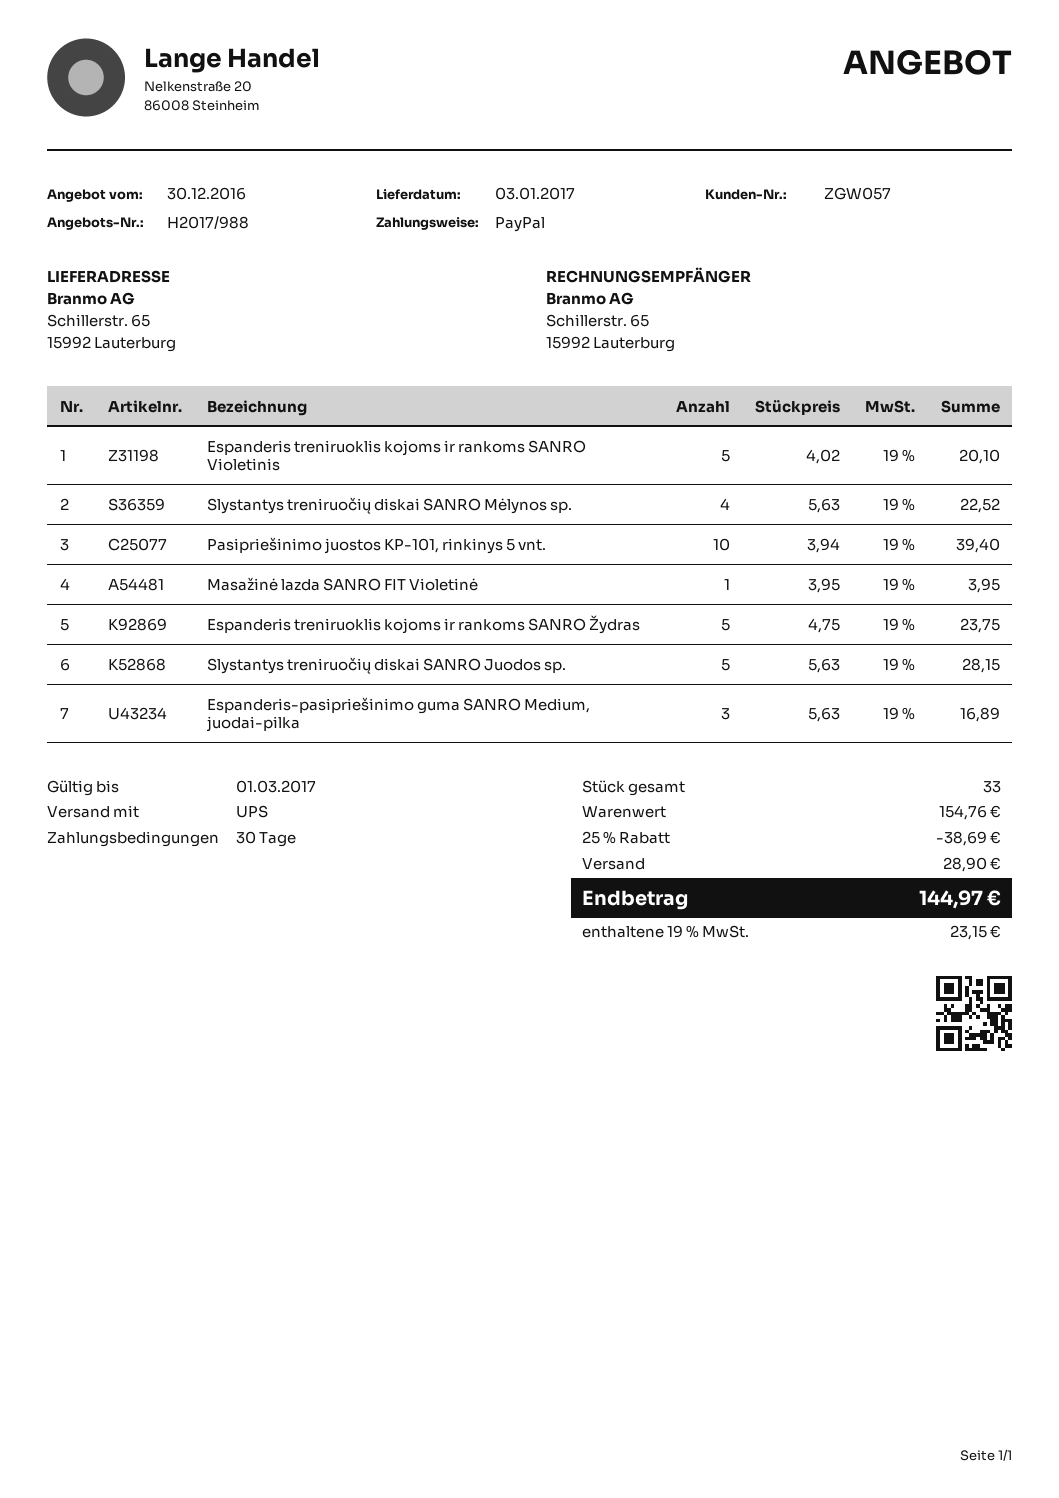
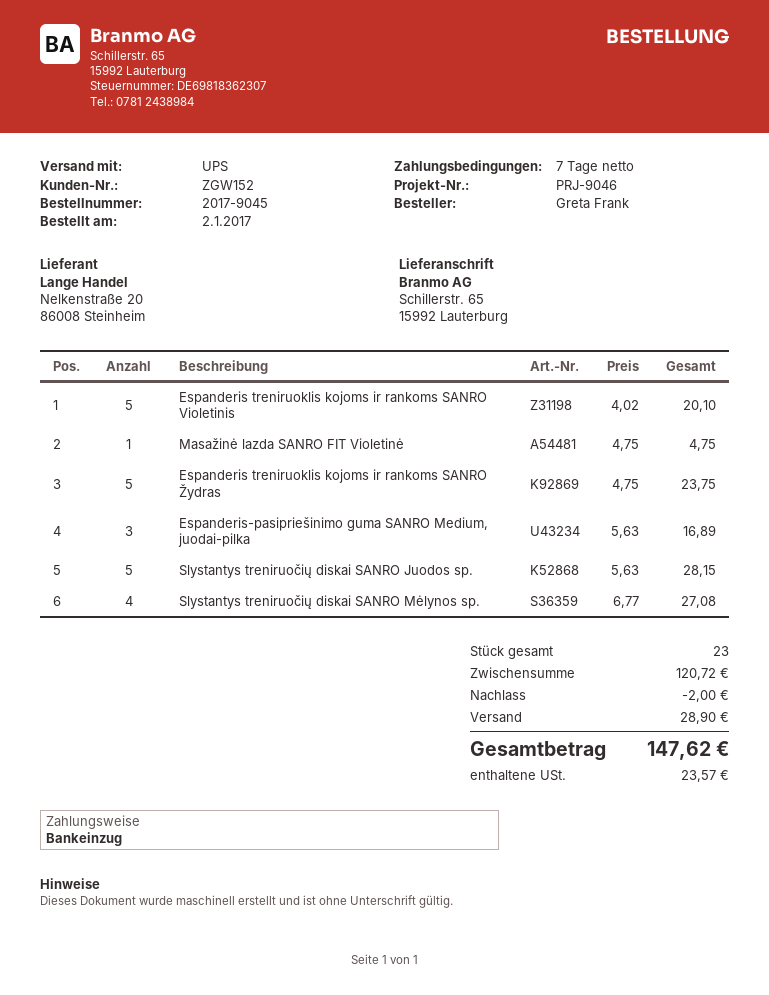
payment terms: 30 days -> 7 days
customer number: ZGW057 -> ZGW152
payment method: PayPal -> direct debit
Slystantys treniruočių diskai SANRO Mėlynos sp.: 4 x 5.63 = 22.52 -> 4 x 6.77 = 27.08
Pasipriešinimo juostos KP-101, rinkinys 5 vnt.: 10 x 3.94 = 39.40 -> none
Masažinė lazda SANRO FIT Violetinė: 1 x 3.95 = 3.95 -> 1 x 4.75 = 4.75
total quantity: 33 -> 23
subtotal: 154.76 -> 120.72
discount: 38.69 -> 2.00
tax: 23.15 -> 23.57
total: 144.97 -> 147.62

